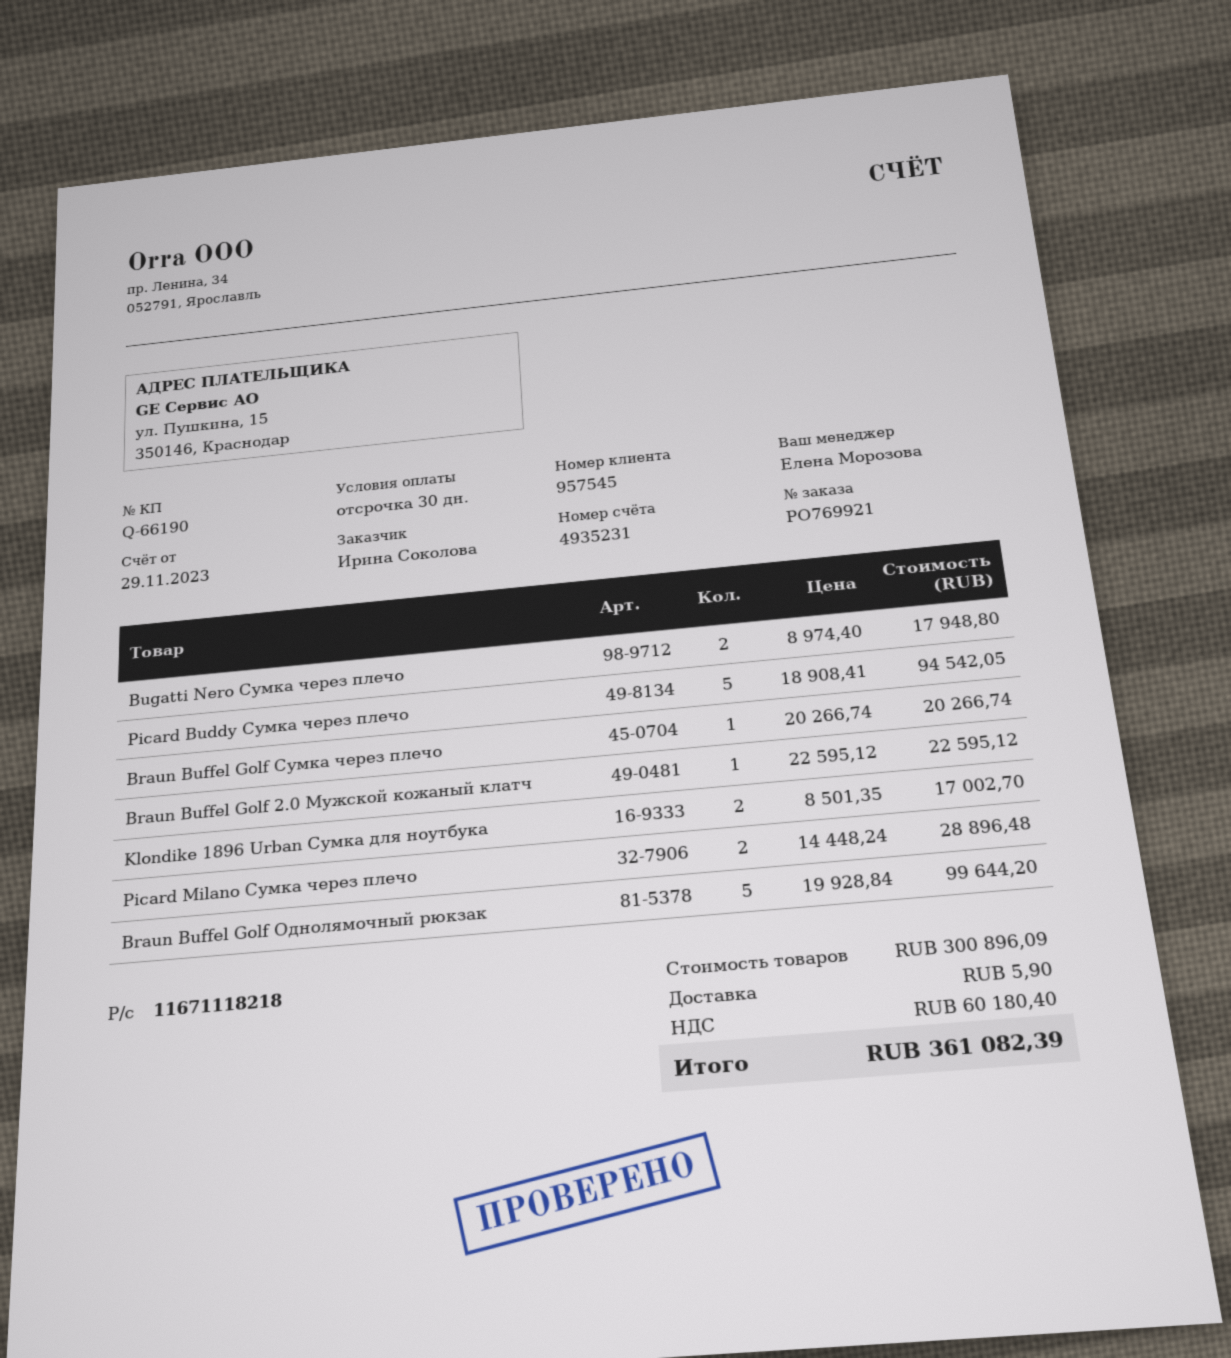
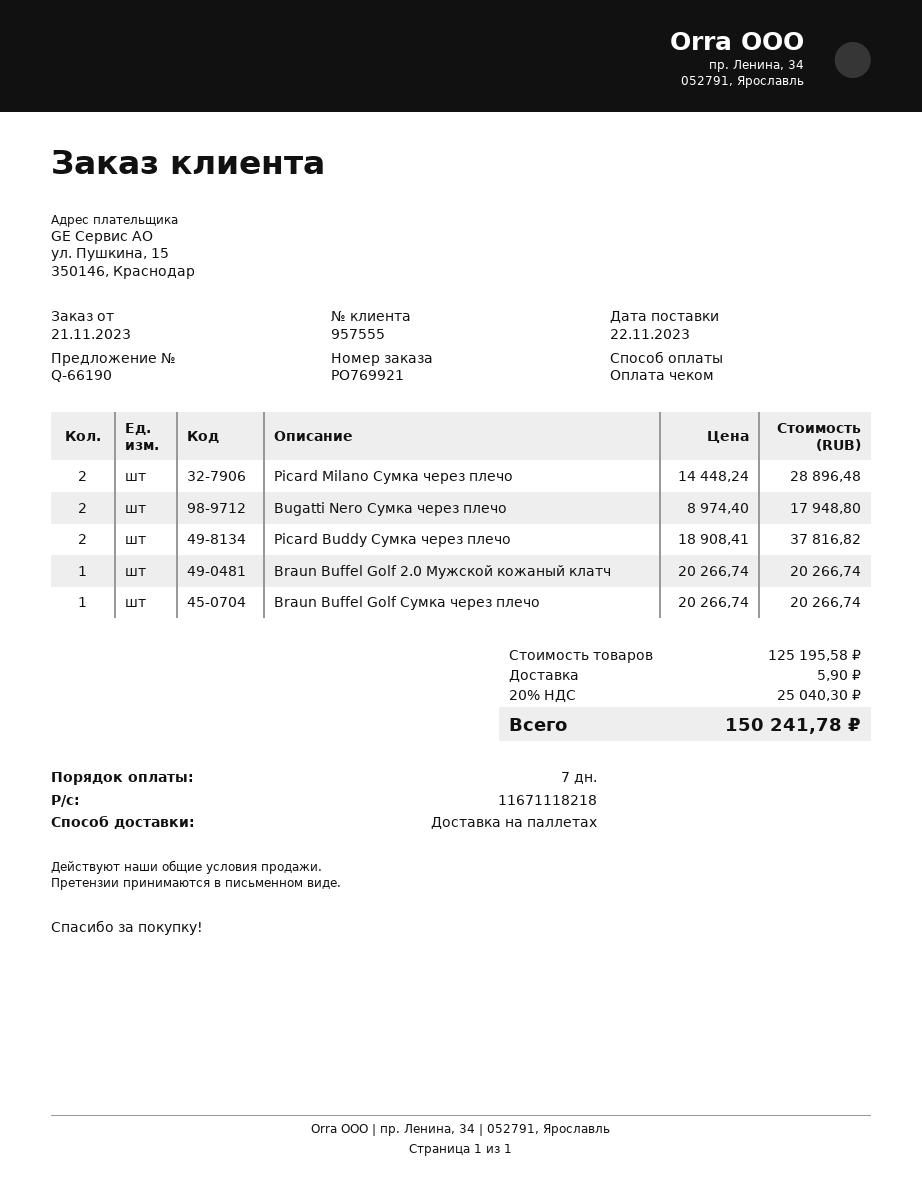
payment terms: 30 days -> 7 days
customer number: 957545 -> 957555
Picard Buddy Сумка через плечо: 5 x 18908.41 = 94542.05 -> 2 x 18908.41 = 37816.82
Braun Buffel Golf 2.0 Мужской кожаный клатч: 1 x 22595.12 = 22595.12 -> 1 x 20266.74 = 20266.74
Klondike 1896 Urban Сумка для ноутбука: 2 x 8501.35 = 17002.70 -> none
Braun Buffel Golf Однолямочный рюкзак: 5 x 19928.84 = 99644.20 -> none
subtotal: 300896.09 -> 125195.58
tax: 60180.40 -> 25040.30
total: 361082.39 -> 150241.78

